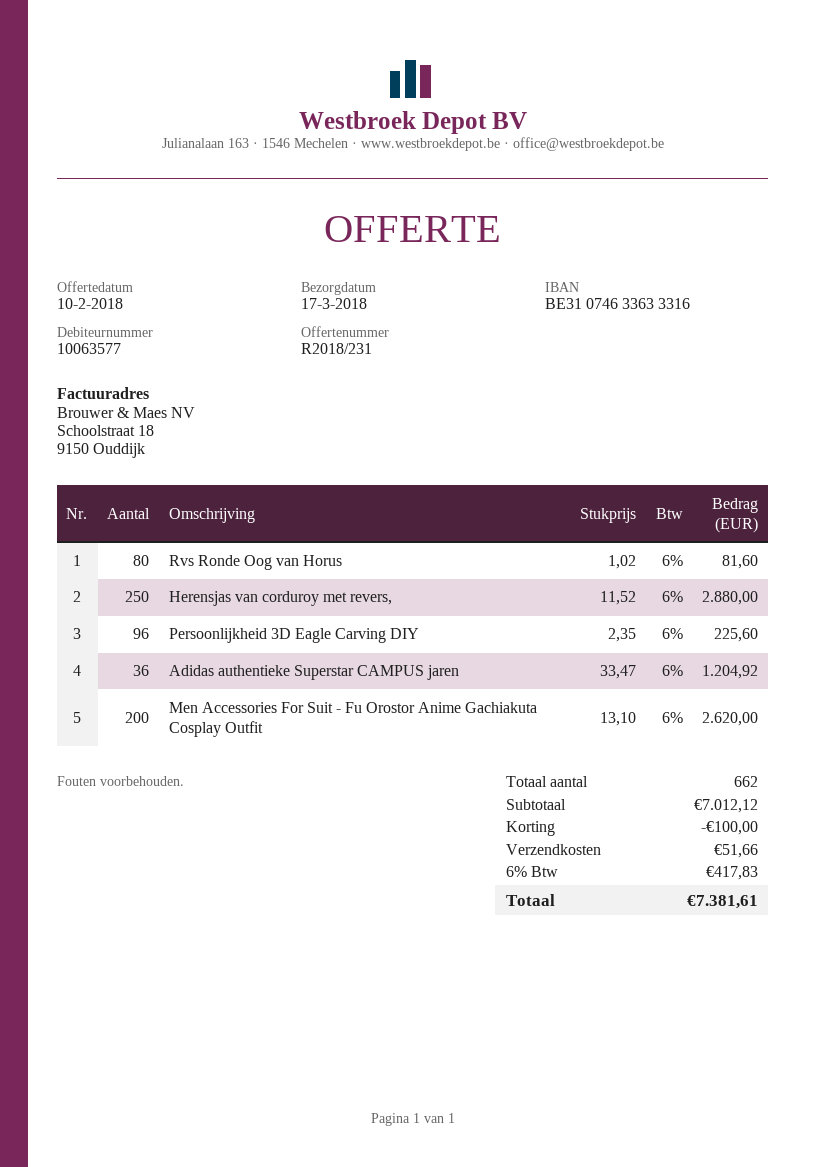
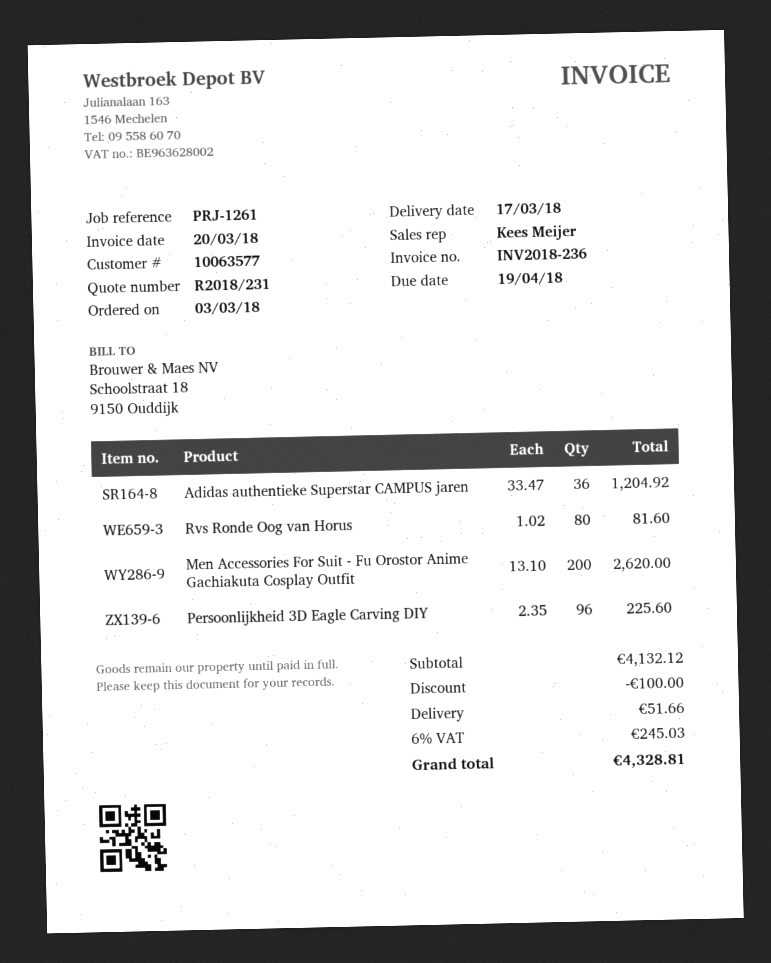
Herensjas van corduroy met revers,: 250 x 11.52 = 2880.00 -> none
subtotal: 7012.12 -> 4132.12
tax: 6% = 417.83 -> 6% = 245.03
total: 7381.61 -> 4328.81

